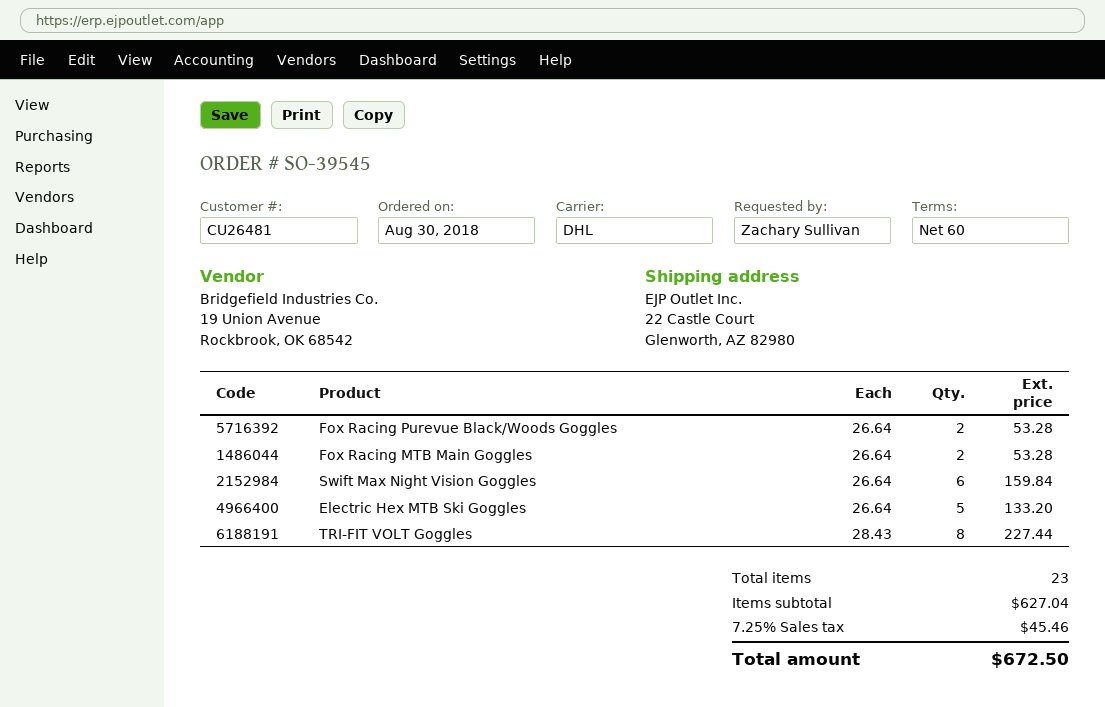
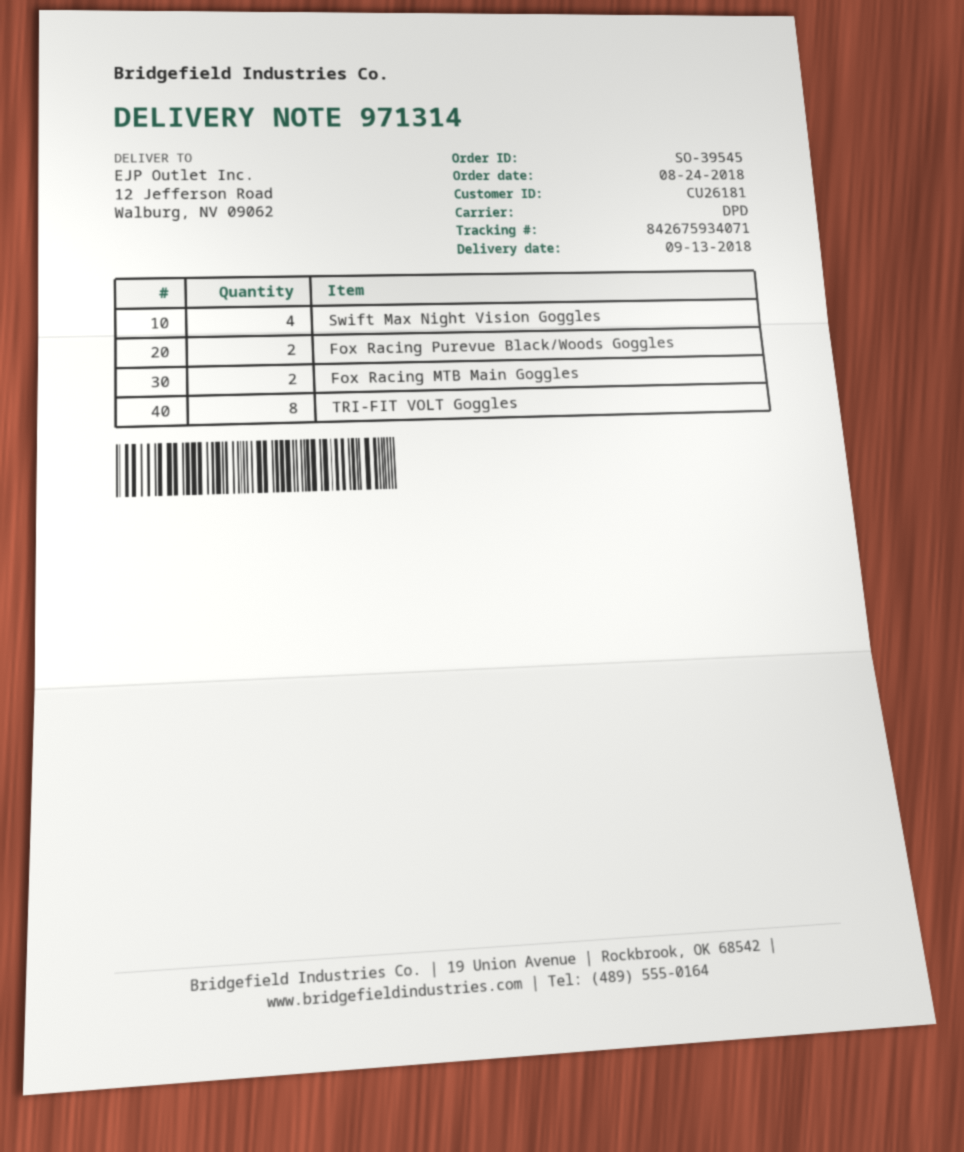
order date: 2018-08-30 -> 2018-08-24
customer number: CU26481 -> CU26181
shipping method: DHL -> DPD
ship to: 22 Castle Court, Glenworth, AZ 82980 -> 12 Jefferson Road, Walburg, NV 09062
Swift Max Night Vision Goggles: 6 -> 4
Electric Hex MTB Ski Goggles: 5 -> none

